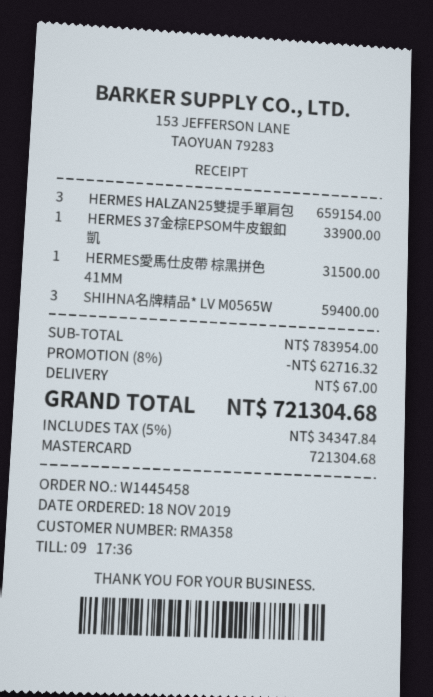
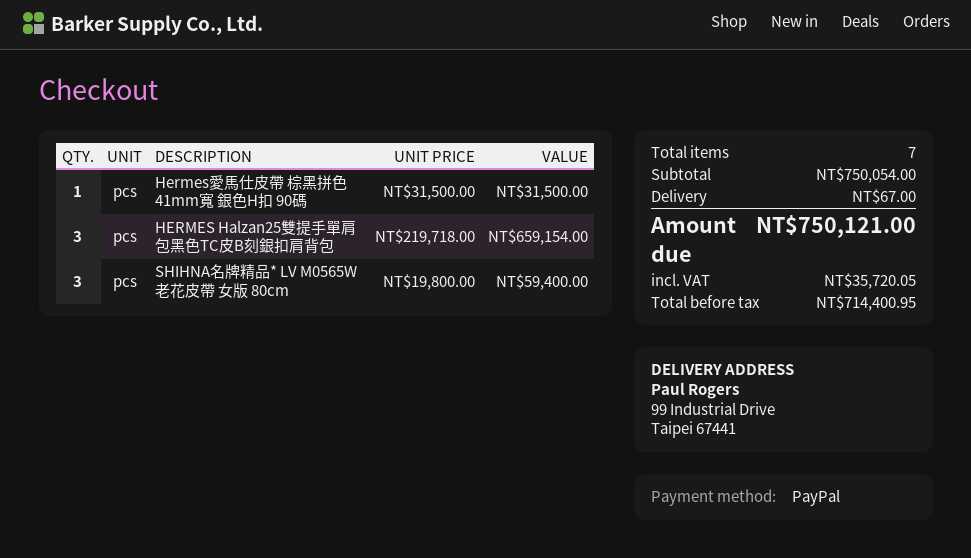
payment method: Mastercard -> PayPal
HERMES 37金棕EPSOM牛皮銀釦凱: 1 for 33900.00 -> none
subtotal: 783954.00 -> 750054.00
discount: 8% = 62716.32 -> none
tax: 34347.84 -> 35720.05
total: 721304.68 -> 750121.00

